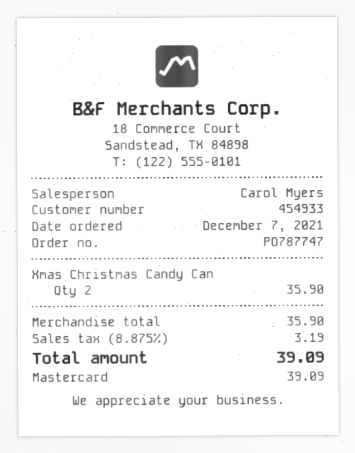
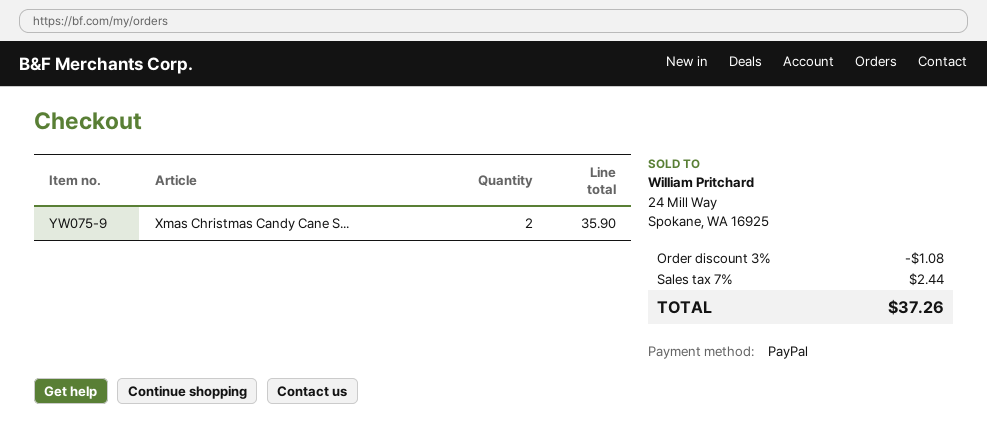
payment method: Mastercard -> PayPal
discount: none -> 3% = 1.08
tax: 8.875% = 3.19 -> 7% = 2.44
total: 39.09 -> 37.26

